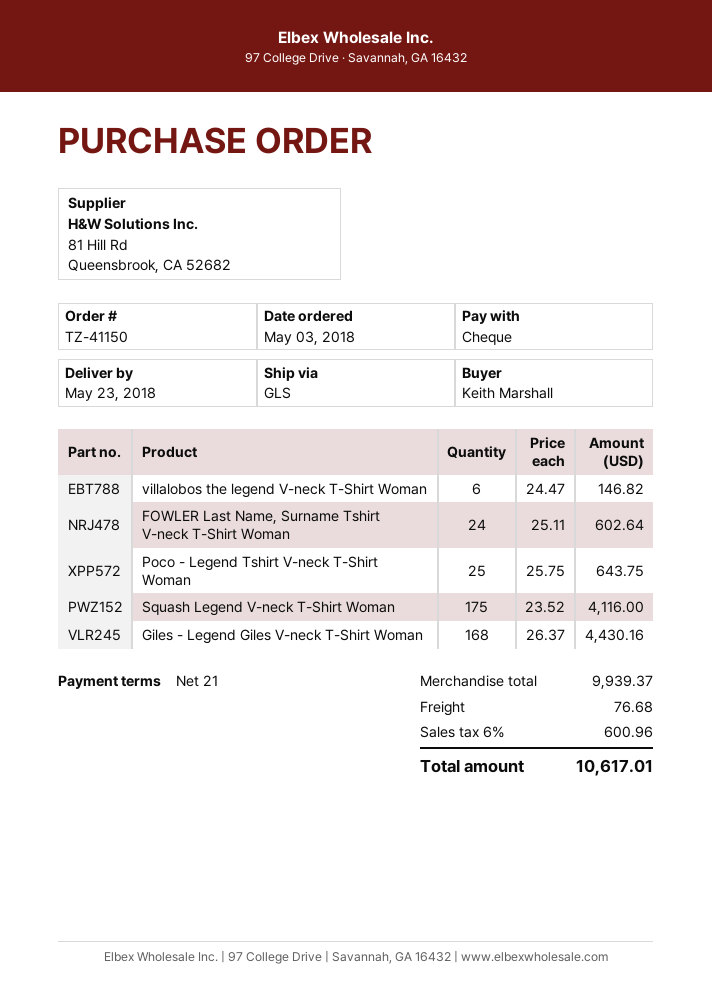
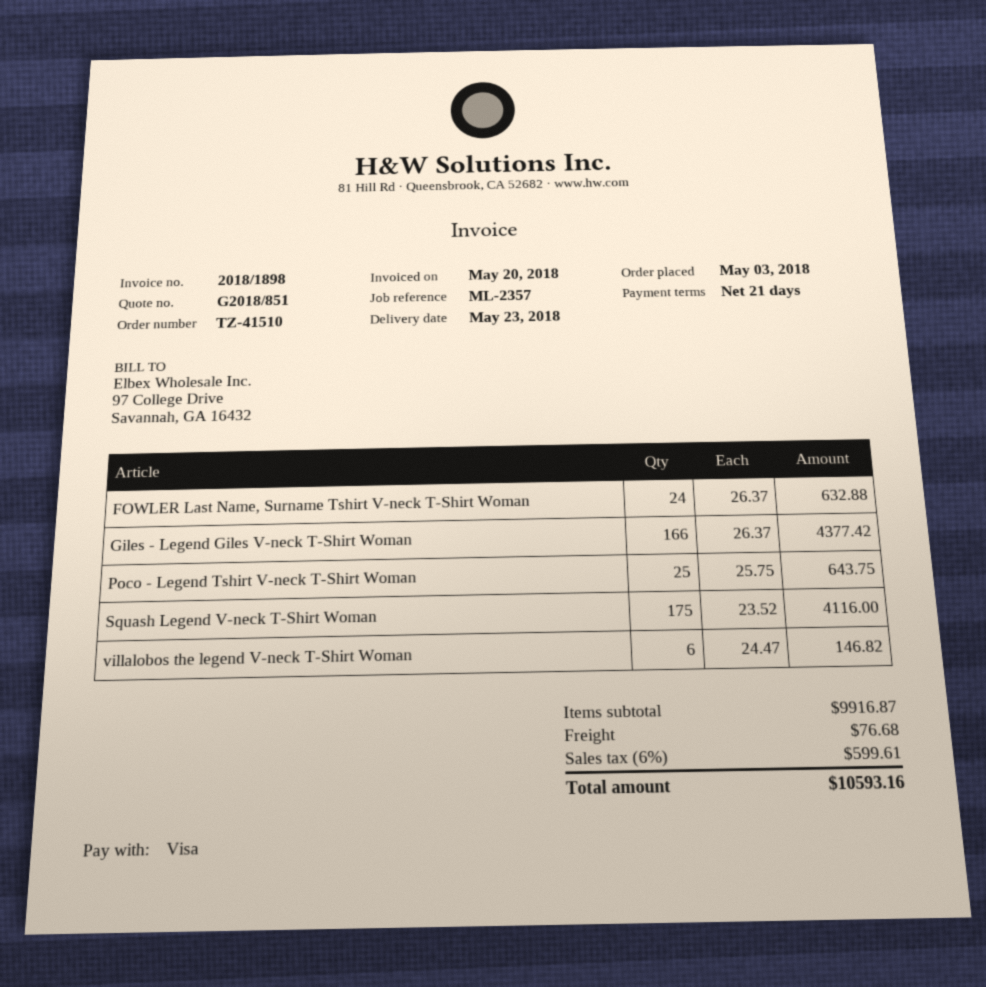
order number: TZ-41150 -> TZ-41510
payment method: cheque -> Visa
FOWLER Last Name, Surname Tshirt V-neck T-Shirt Woman: 24 x 25.11 = 602.64 -> 24 x 26.37 = 632.88
Giles - Legend Giles V-neck T-Shirt Woman: 168 x 26.37 = 4430.16 -> 166 x 26.37 = 4377.42
subtotal: 9939.37 -> 9916.87
tax: 6% = 600.96 -> 6% = 599.61
total: 10617.01 -> 10593.16

